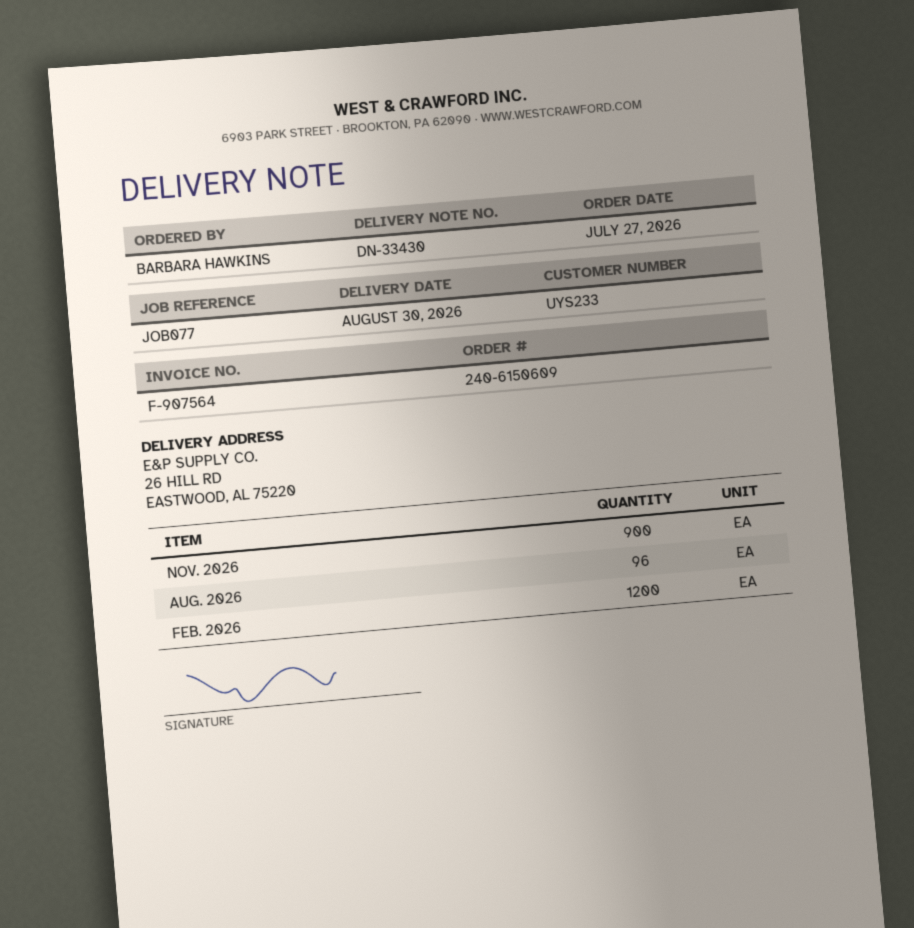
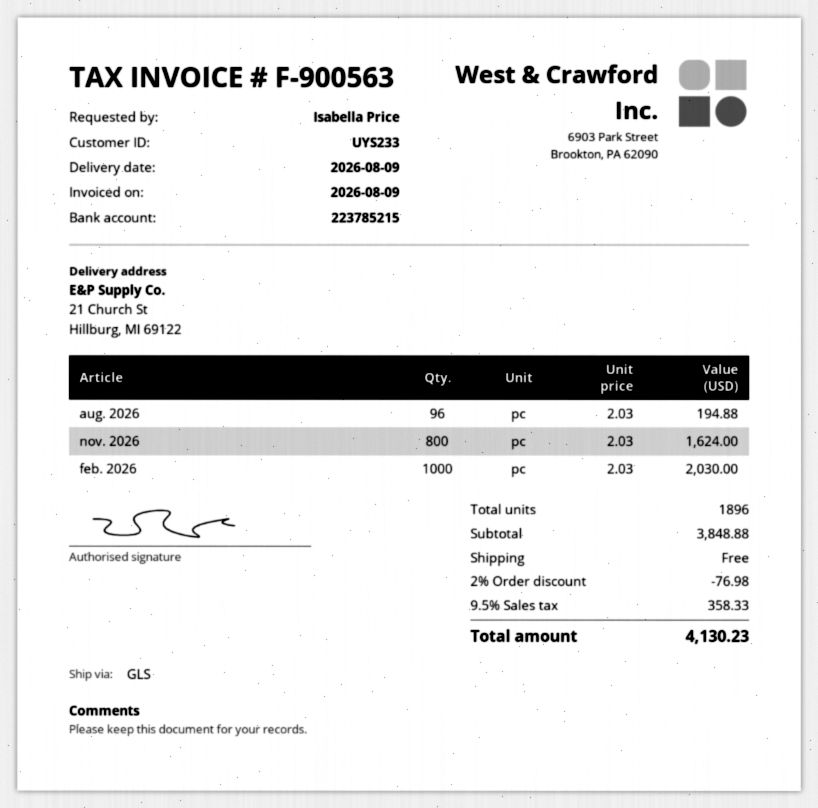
delivery date: 2026-08-30 -> 2026-08-09
invoice number: F-907564 -> F-900563
ordered by: BARBARA HAWKINS -> Isabella Price
ship to: 26 HILL RD, EASTWOOD, AL 75220 -> 21 Church St, Hillburg, MI 69122
NOV. 2026: 900 -> 800
FEB. 2026: 1200 -> 1000

